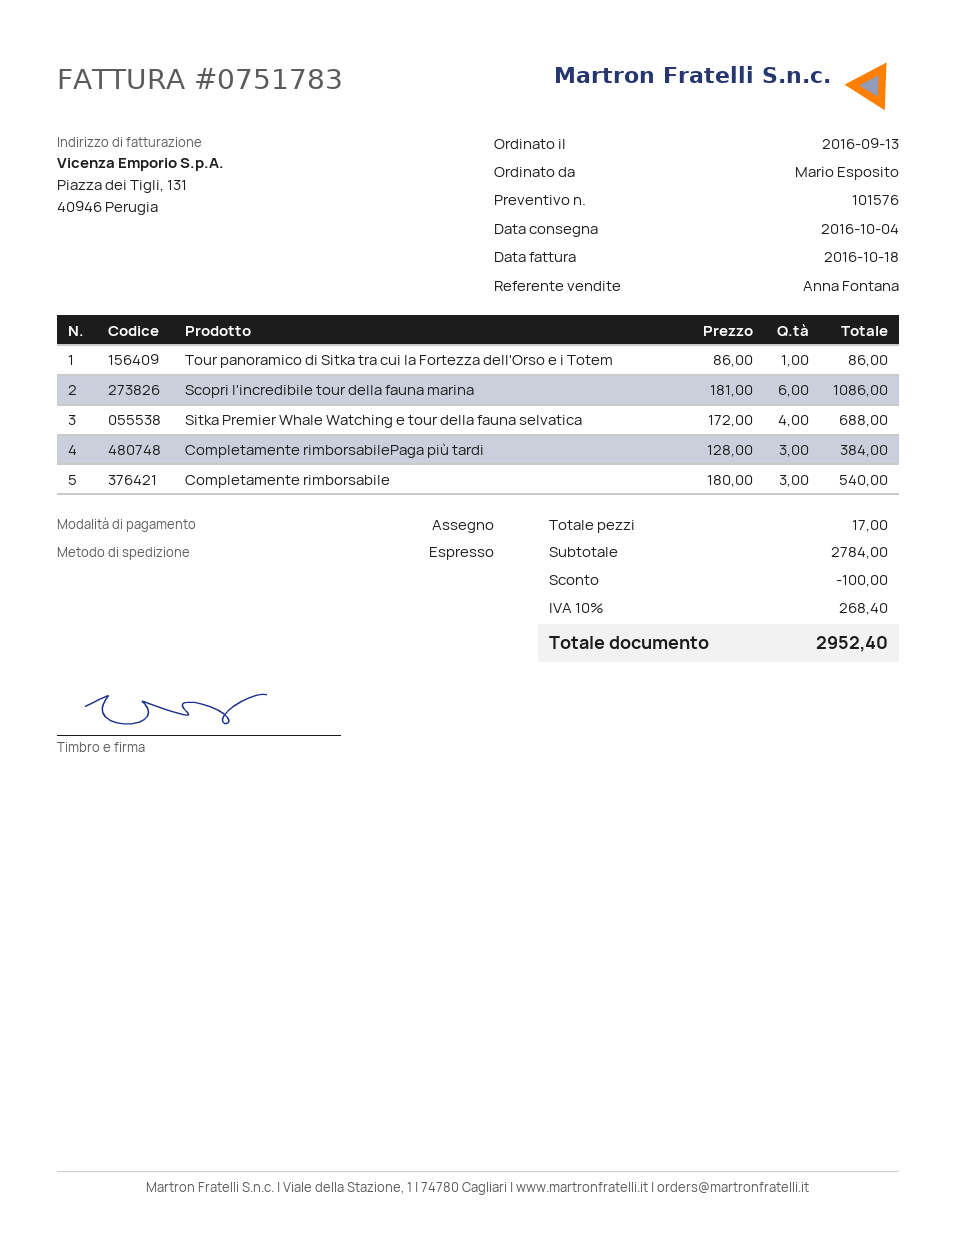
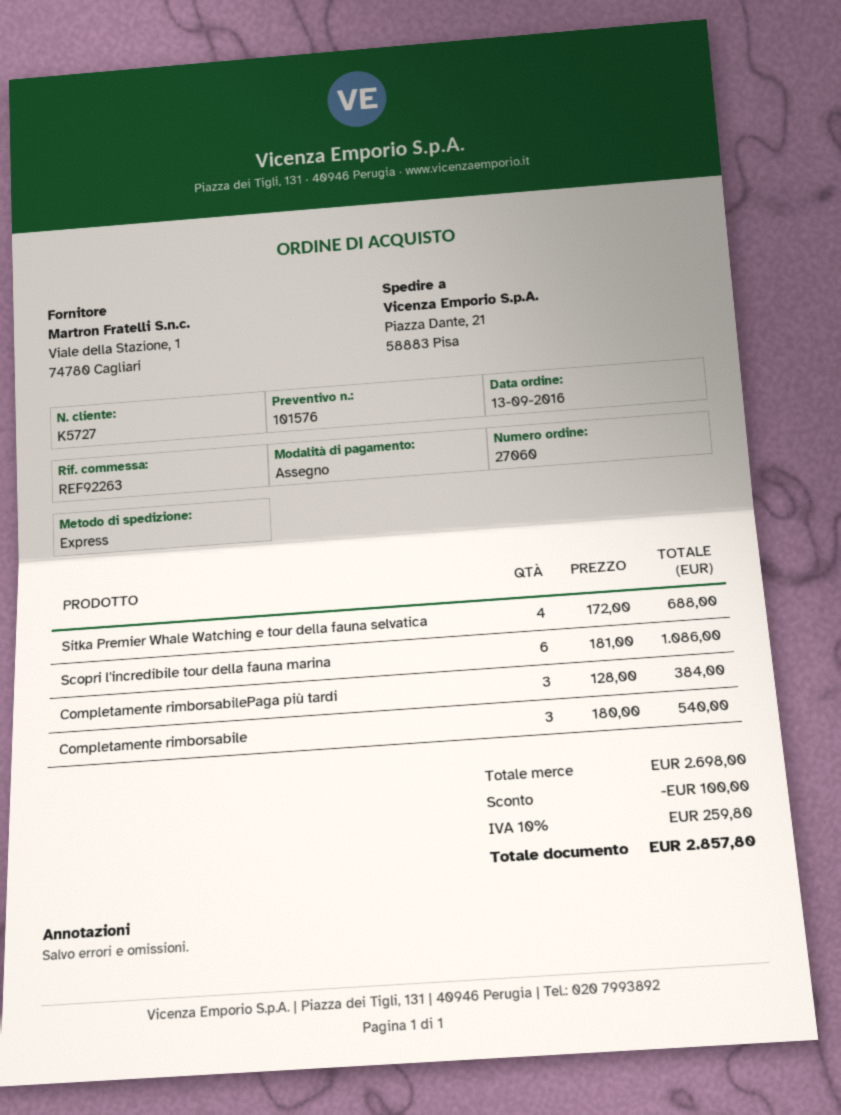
Tour panoramico di Sitka tra cui la Fortezza dell'Orso e i Totem: 1 x 86.00 = 86.00 -> none
subtotal: 2784.00 -> 2698.00
tax: 10% = 268.40 -> 10% = 259.80
total: 2952.40 -> 2857.80

